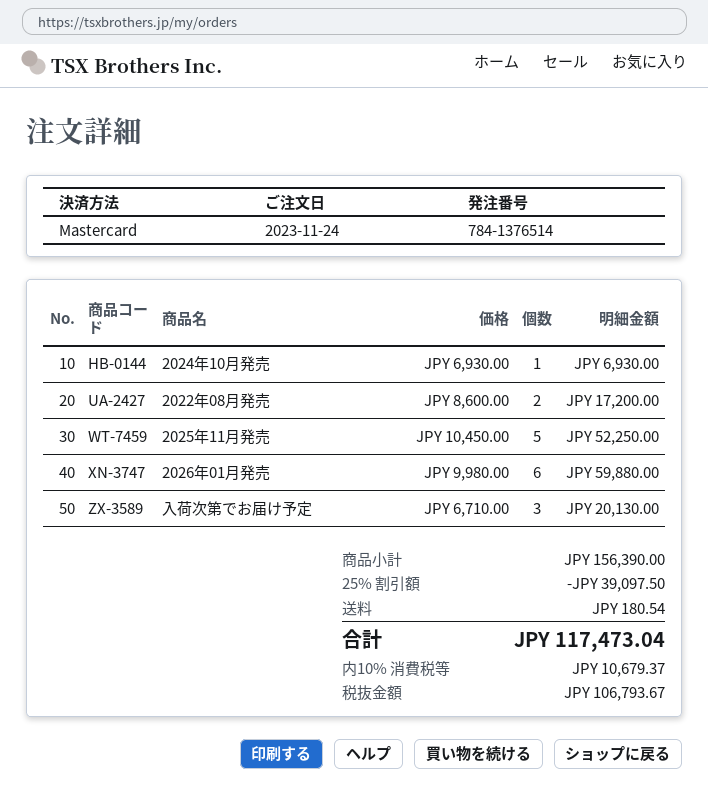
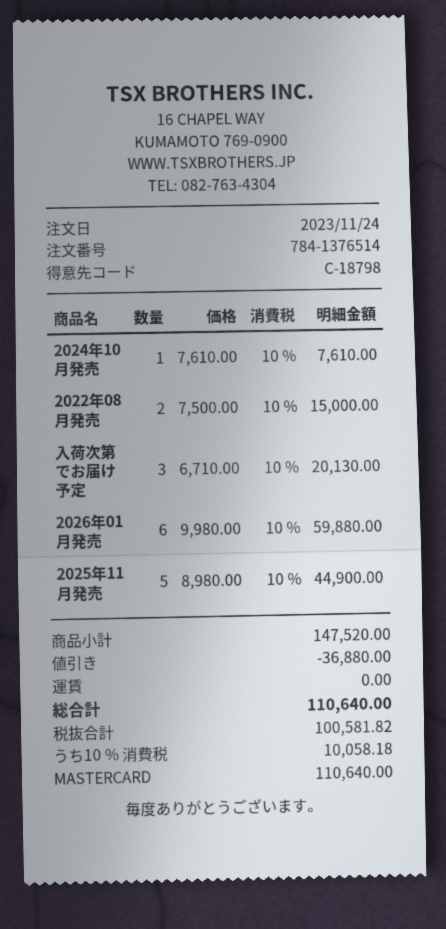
2024年10月発売: 1 x 6930.00 = 6930.00 -> 1 x 7610.00 = 7610.00
2022年08月発売: 2 x 8600.00 = 17200.00 -> 2 x 7500.00 = 15000.00
2025年11月発売: 5 x 10450.00 = 52250.00 -> 5 x 8980.00 = 44900.00
subtotal: 156390.00 -> 147520.00
discount: 39097.50 -> 36880.00
shipping: 180.54 -> 0.00
net: 106793.67 -> 100581.82
tax: 10% = 10679.37 -> 10% = 10058.18
total: 117473.04 -> 110640.00

